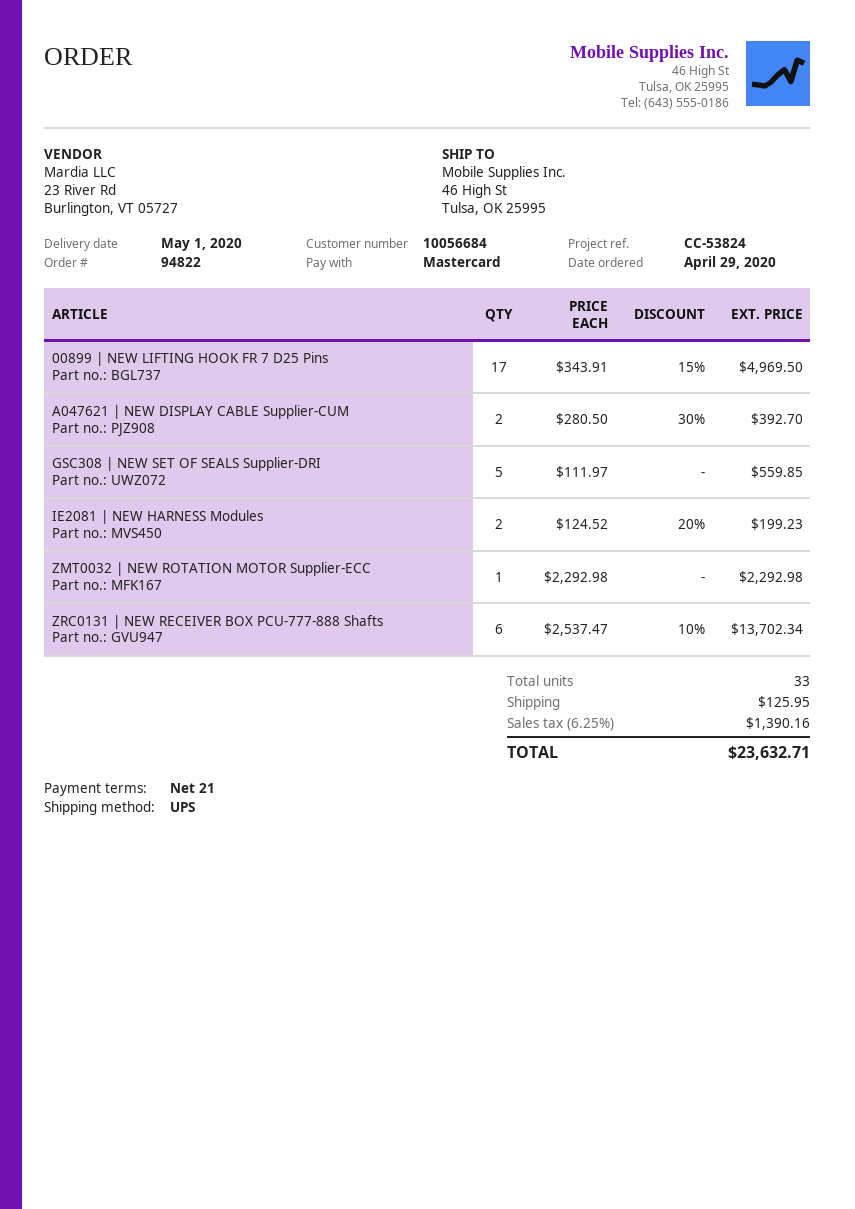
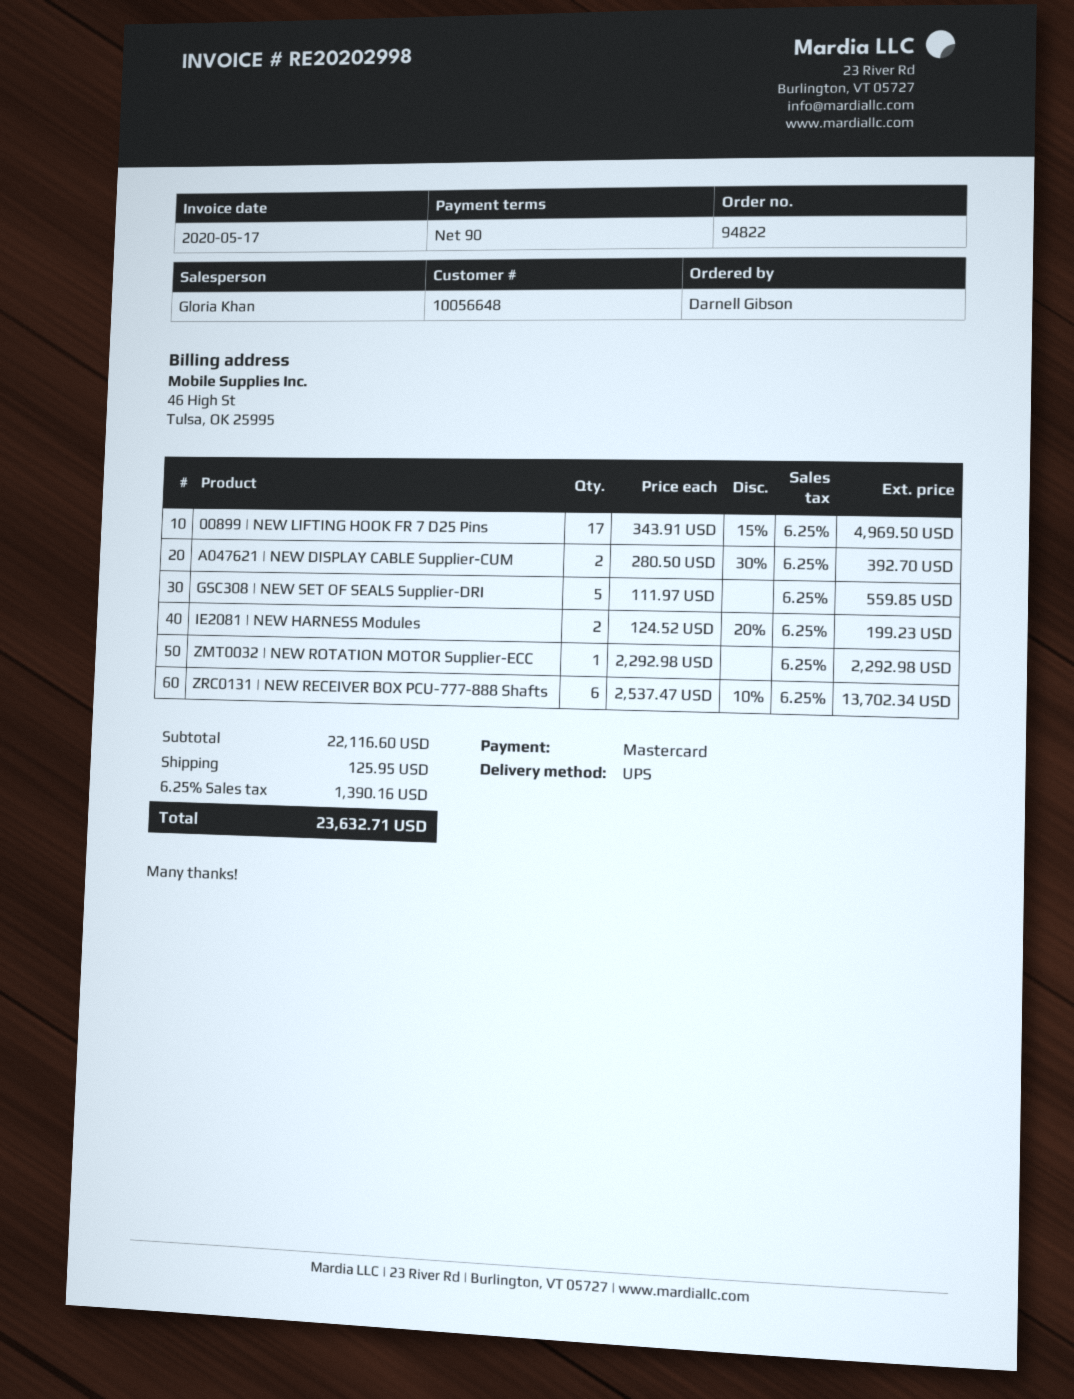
payment terms: 21 days -> 90 days
customer number: 10056684 -> 10056648

